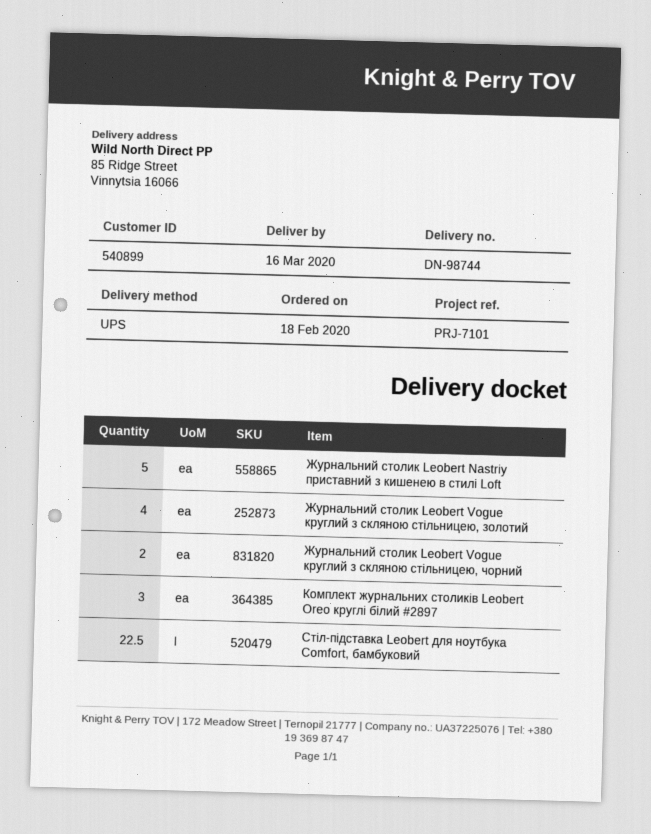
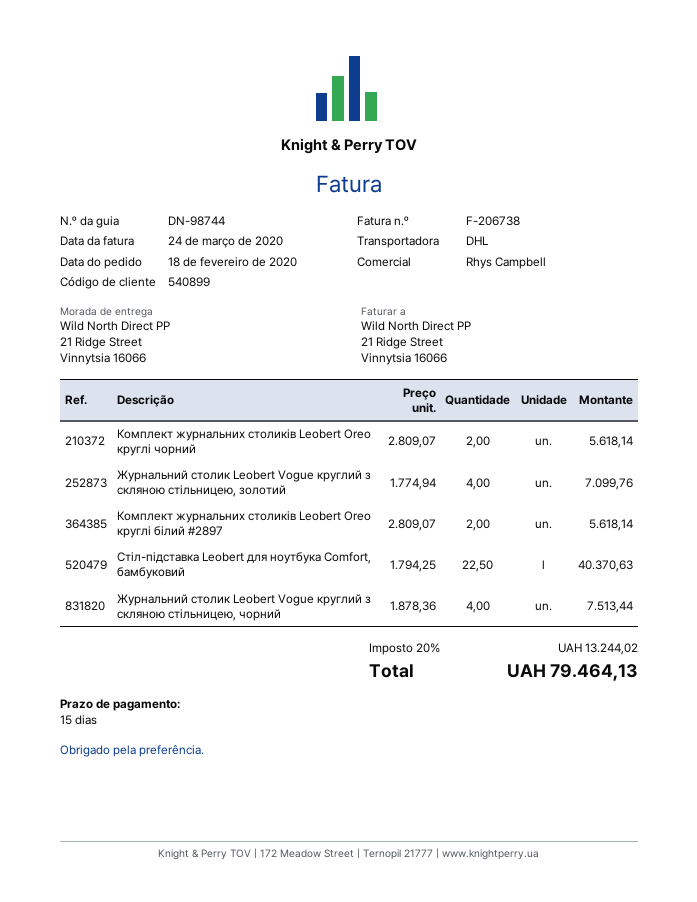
shipping method: UPS -> DHL
ship to: 85 Ridge Street, Vinnytsia 16066 -> 21 Ridge Street, Vinnytsia 16066
Журнальний столик Leobert Nastriy приставний з кишенею в стилі Loft: 5 -> none
Журнальний столик Leobert Vogue круглий з скляною стільницею, чорний: 2 -> 4
Комплект журнальних столиків Leobert Oreo круглі білий #2897: 3 -> 2
Комплект журнальних столиків Leobert Oreo круглі чорний: none -> 2

